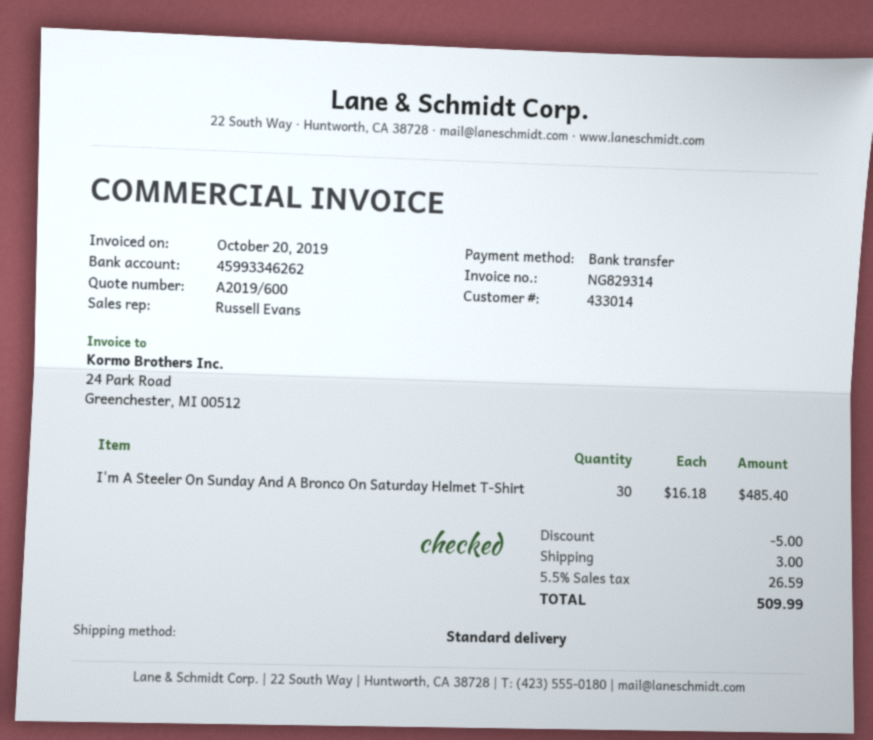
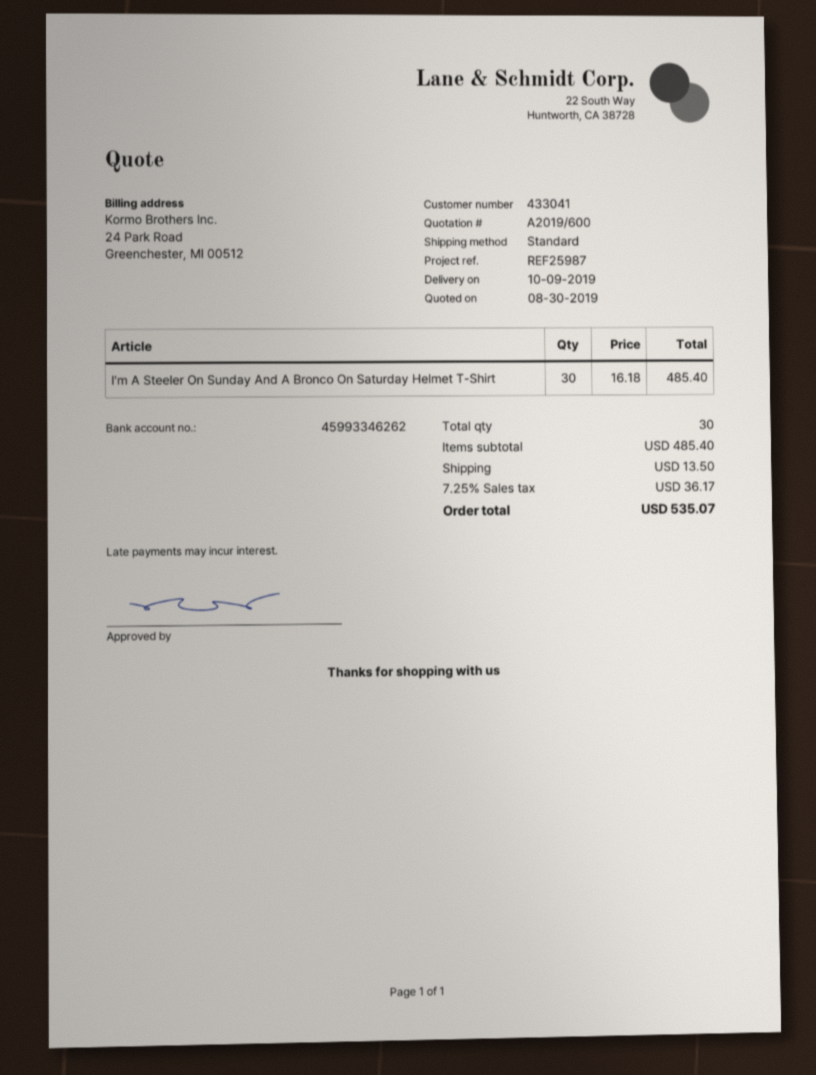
customer number: 433014 -> 433041
discount: 5.00 -> none
shipping: 3.00 -> 13.50
tax: 5.5% = 26.59 -> 7.25% = 36.17
total: 509.99 -> 535.07

